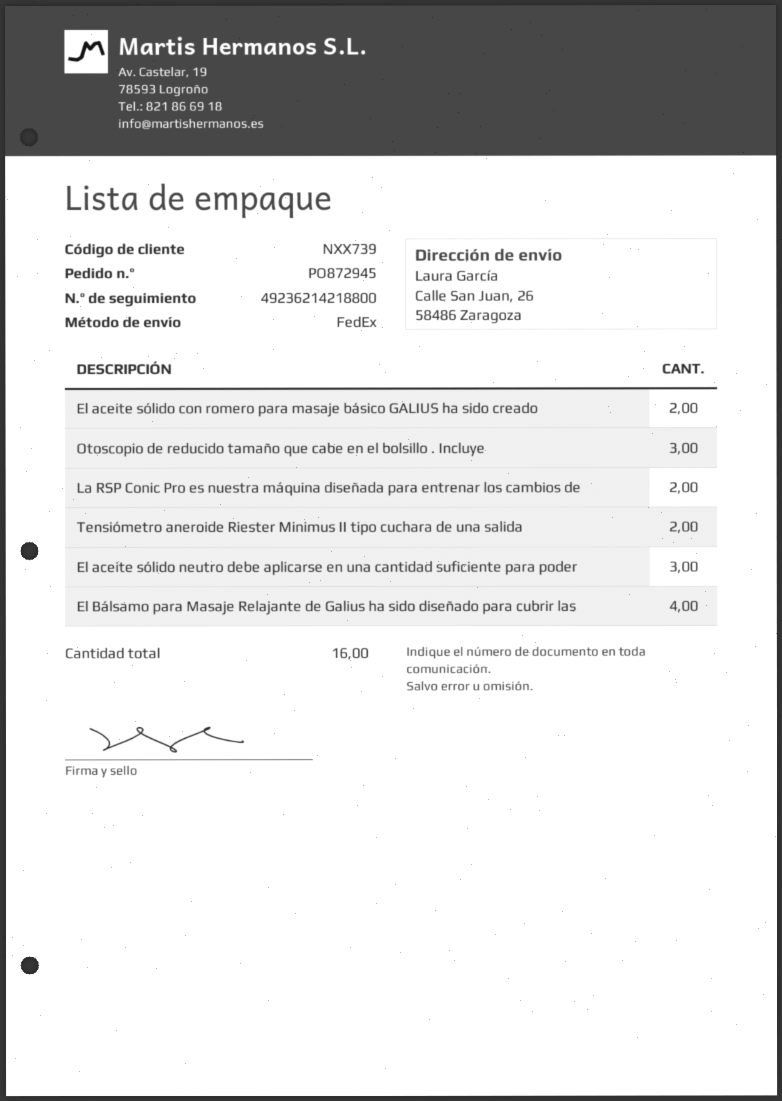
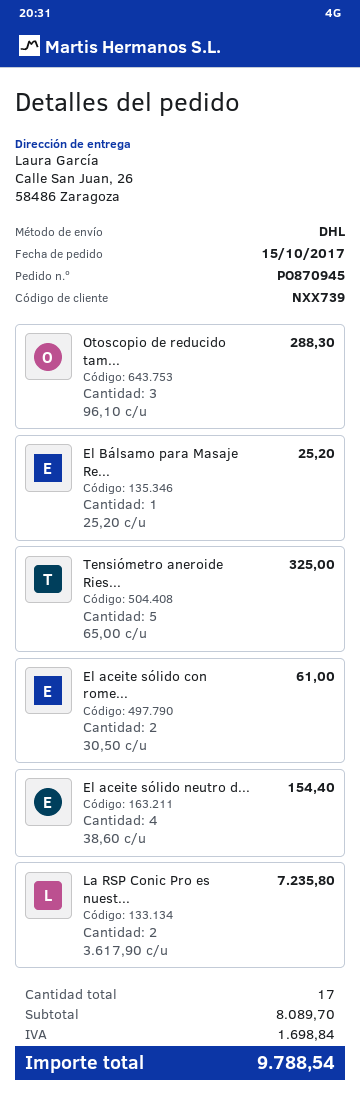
order number: PO872945 -> PO870945
shipping method: FedEx -> DHL
Tensiómetro aneroide Riester Minimus II tipo cuchara de una salida: 2 -> 5
El aceite sólido neutro debe aplicarse en una cantidad suficiente para poder: 3 -> 4
El Bálsamo para Masaje Relajante de Galius ha sido diseñado para cubrir las: 4 -> 1
total quantity: 16 -> 17

